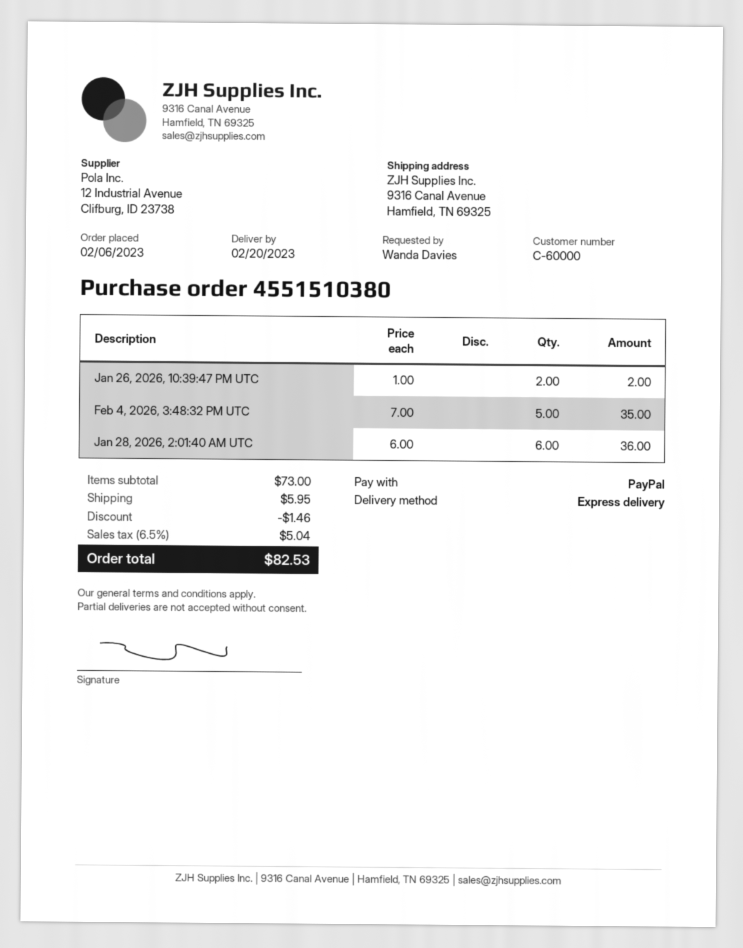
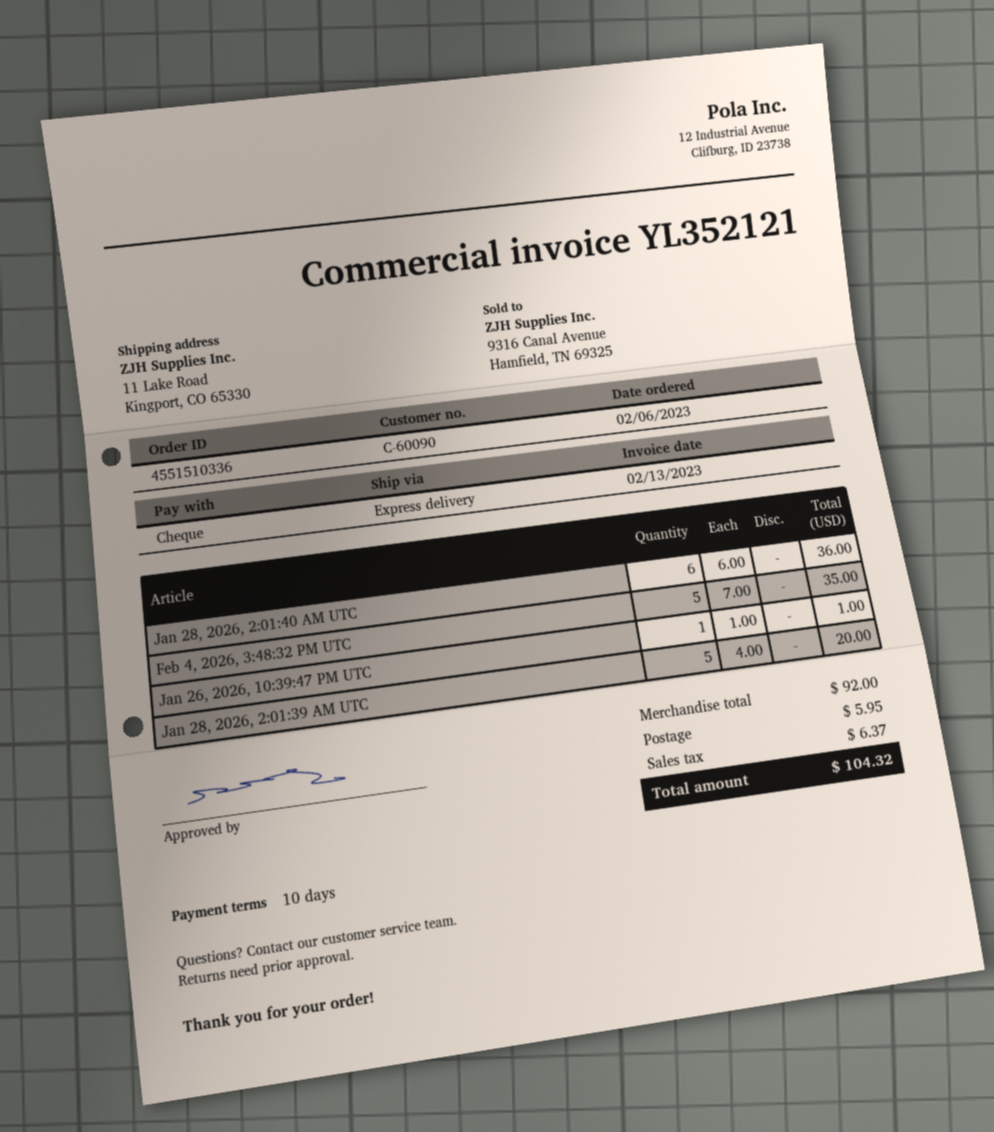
order number: 4551510380 -> 4551510336
customer number: C-60000 -> C-60090
payment method: PayPal -> cheque
ship to: 9316 Canal Avenue, Hamfield, TN 69325 -> 11 Lake Road, Kingport, CO 65330
Jan 26, 2026, 10:39:47 PM UTC: 2 x 1.00 = 2.00 -> 1 x 1.00 = 1.00
Jan 28, 2026, 2:01:39 AM UTC: none -> 5 x 4.00 = 20.00
subtotal: 73.00 -> 92.00
discount: 1.46 -> none
tax: 5.04 -> 6.37
total: 82.53 -> 104.32

